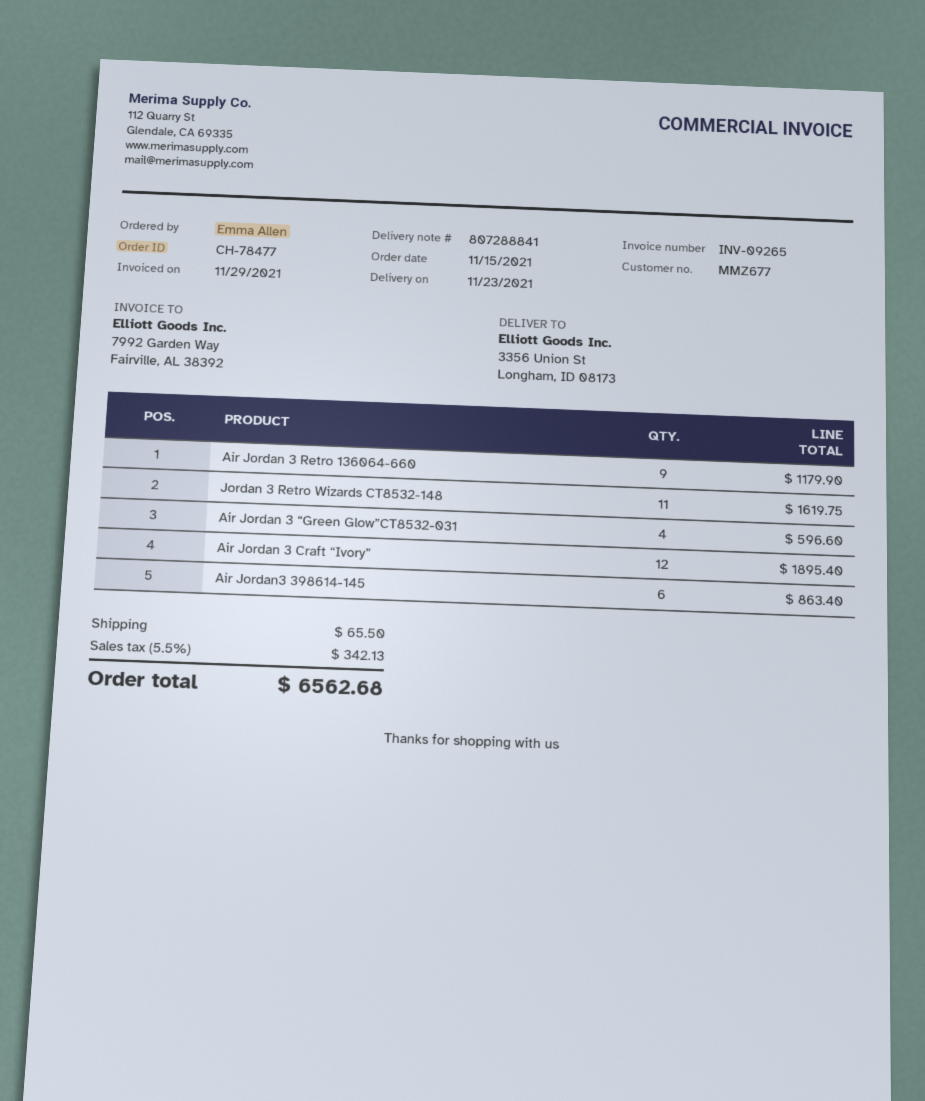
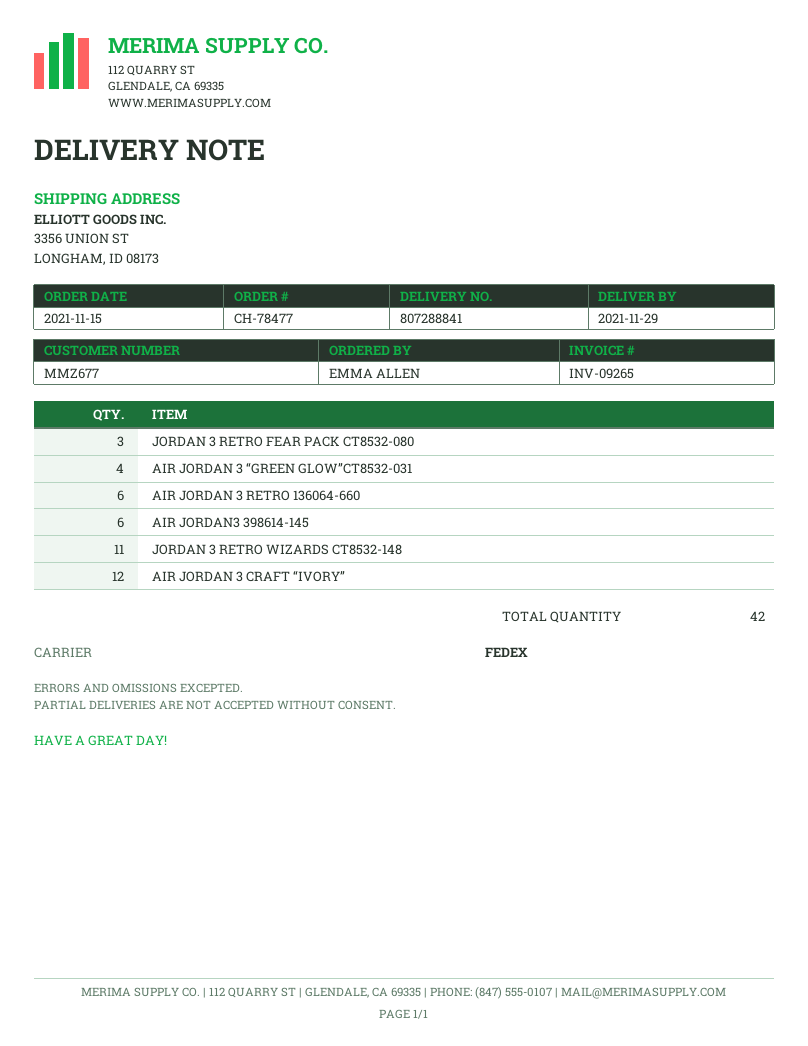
delivery date: 2021-11-23 -> 2021-11-29
Air Jordan 3 Retro 136064-660: 9 -> 6
JORDAN 3 RETRO FEAR PACK CT8532-080: none -> 3

